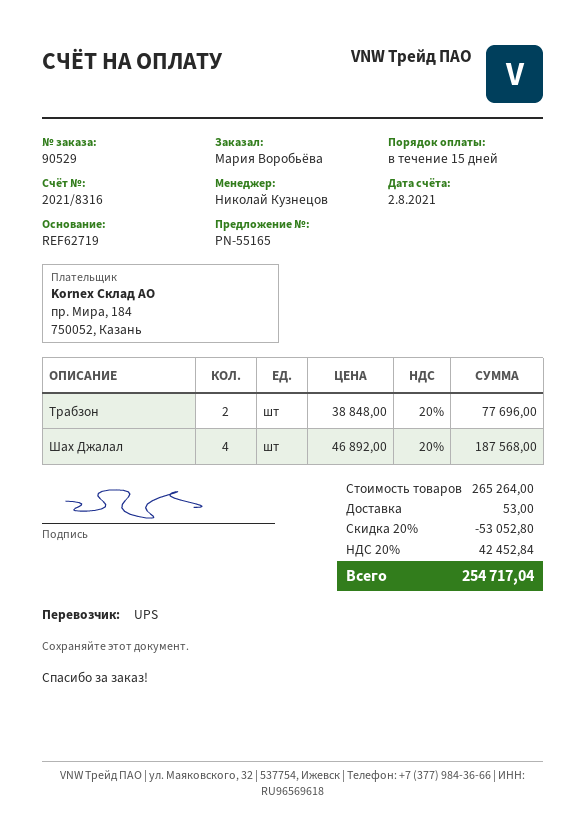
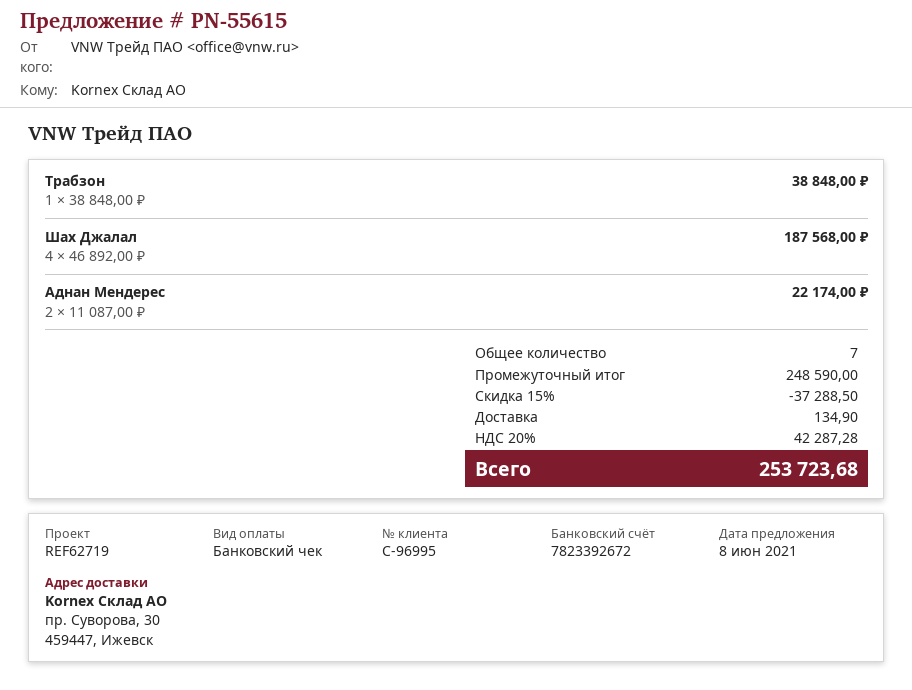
quote number: PN-55165 -> PN-55615
Трабзон: 2 x 38848.00 = 77696.00 -> 1 x 38848.00 = 38848.00
Аднан Мендерес: none -> 2 x 11087.00 = 22174.00
subtotal: 265264.00 -> 248590.00
discount: 20% = 53052.80 -> 15% = 37288.50
shipping: 53.00 -> 134.90
tax: 20% = 42452.84 -> 20% = 42287.28
total: 254717.04 -> 253723.68

